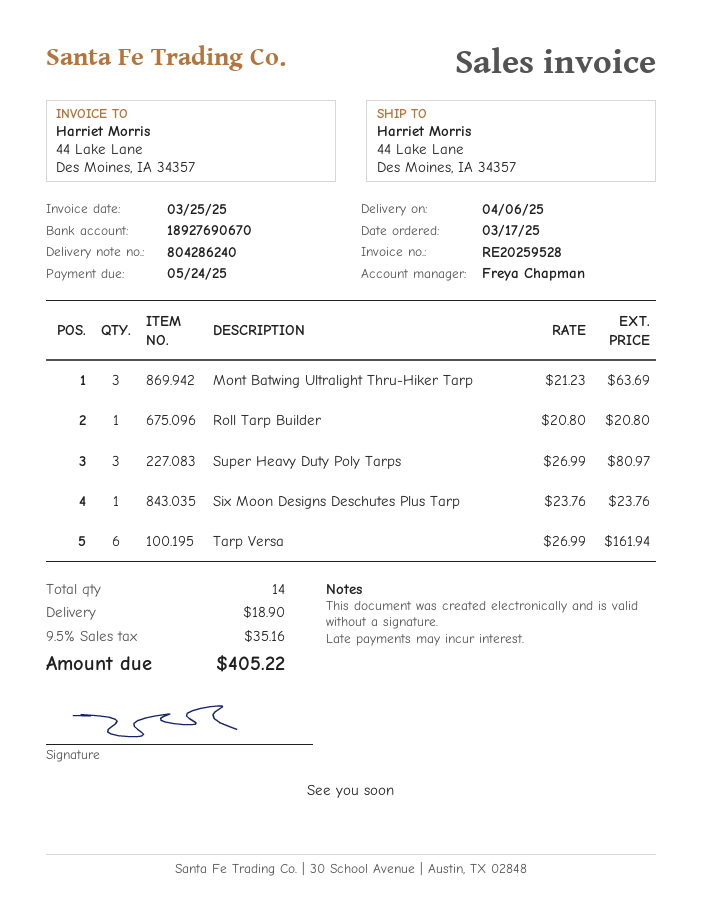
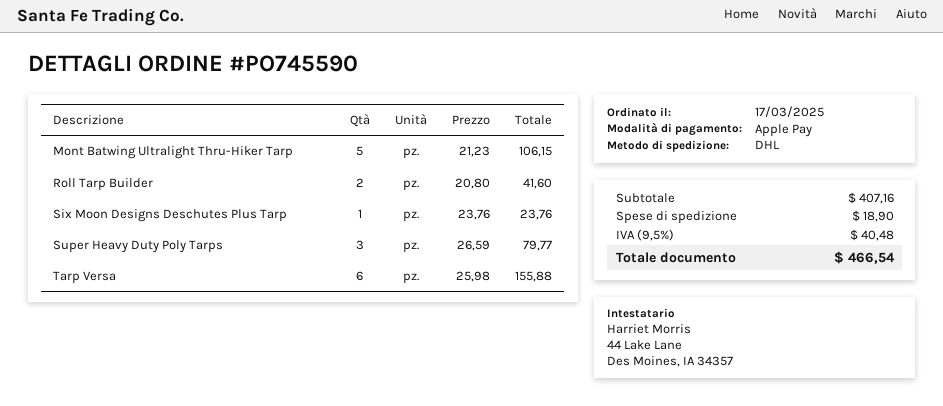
Mont Batwing Ultralight Thru-Hiker Tarp: 3 x 21.23 = 63.69 -> 5 x 21.23 = 106.15
Roll Tarp Builder: 1 x 20.80 = 20.80 -> 2 x 20.80 = 41.60
Super Heavy Duty Poly Tarps: 3 x 26.99 = 80.97 -> 3 x 26.59 = 79.77
Tarp Versa: 6 x 26.99 = 161.94 -> 6 x 25.98 = 155.88
tax: 9.5% = 35.16 -> 9.5% = 40.48
total: 405.22 -> 466.54

